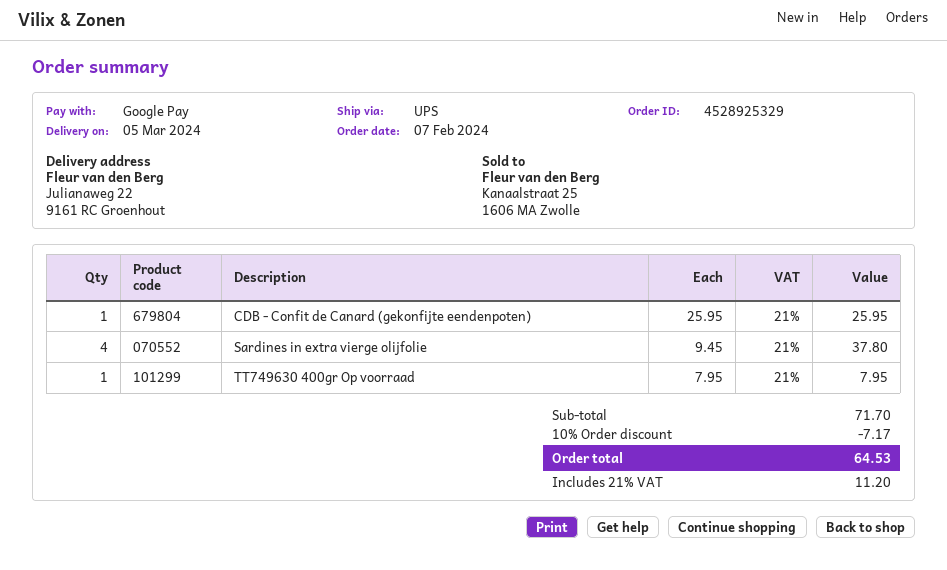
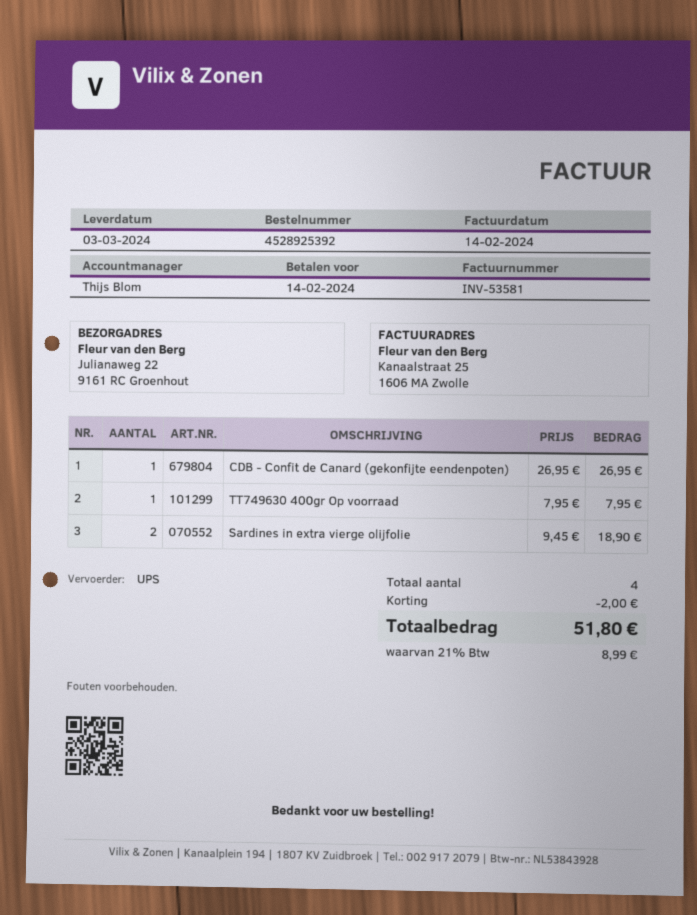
order number: 4528925329 -> 4528925392
delivery date: 2024-03-05 -> 2024-03-03
CDB - Confit de Canard (gekonfijte eendenpoten): 1 x 25.95 = 25.95 -> 1 x 26.95 = 26.95
Sardines in extra vierge olijfolie: 4 x 9.45 = 37.80 -> 2 x 9.45 = 18.90
discount: 7.17 -> 2.00
tax: 21% = 11.20 -> 21% = 8.99
total: 64.53 -> 51.80

